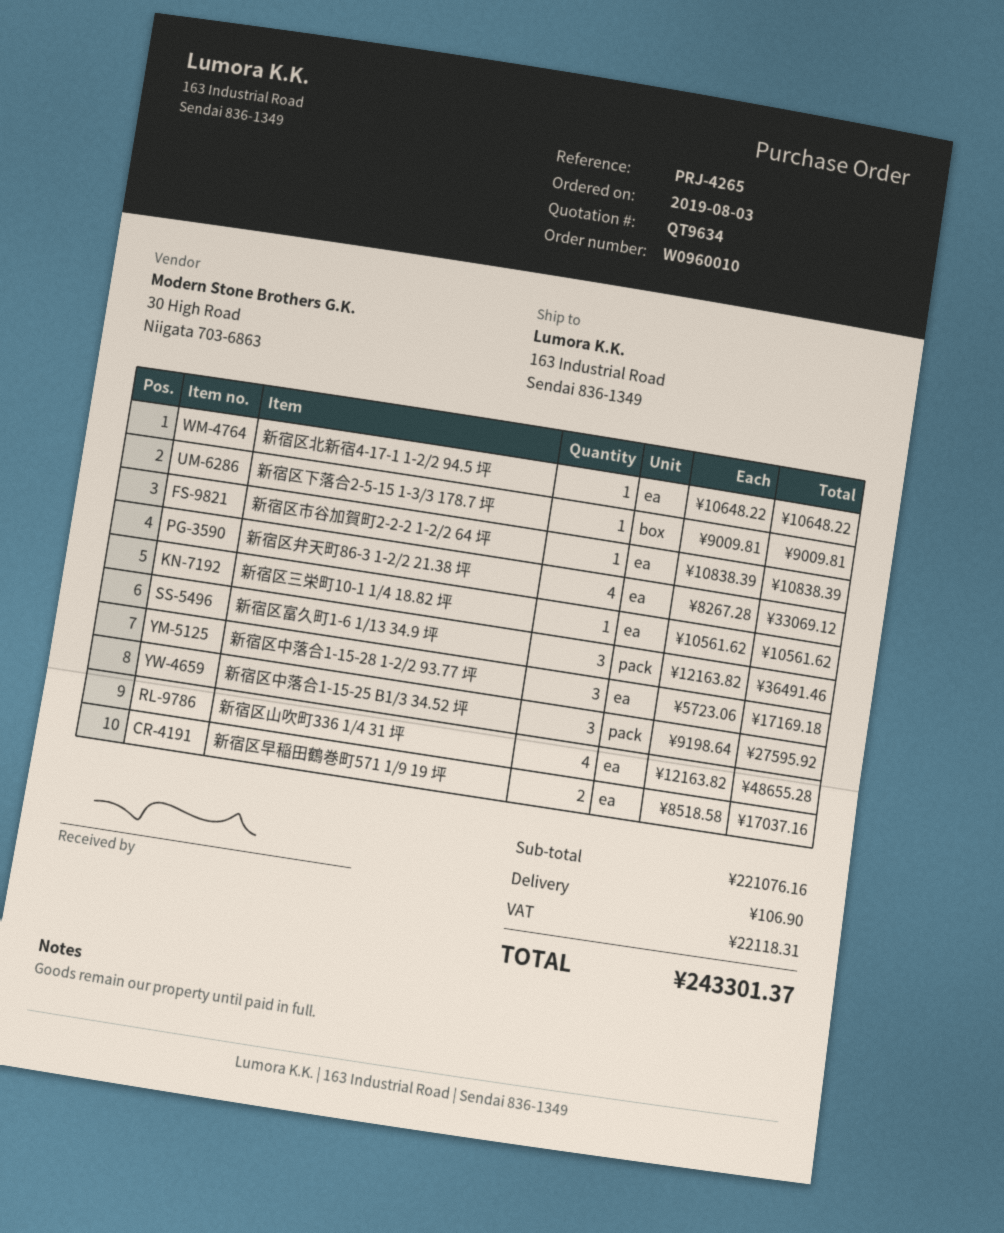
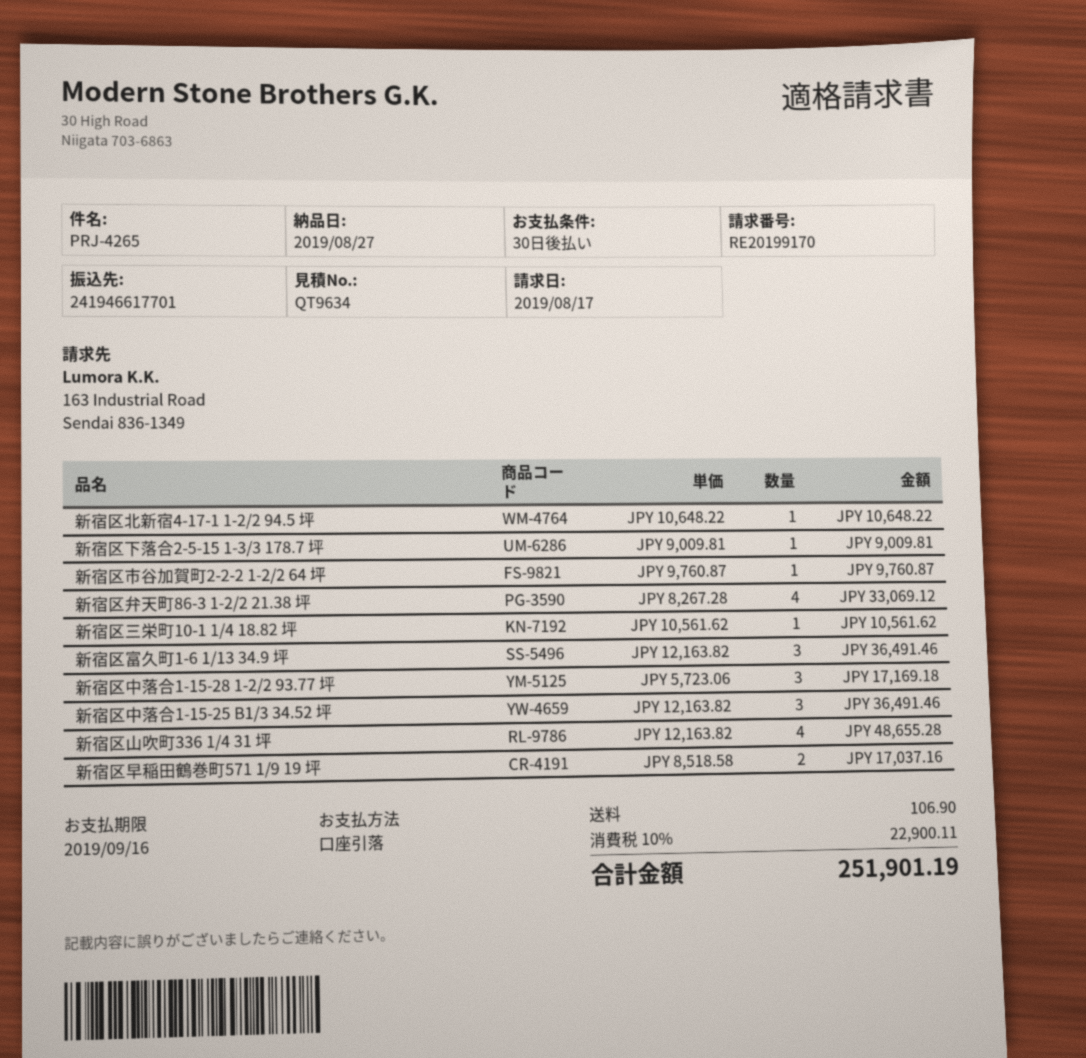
新宿区市谷加賀町2-2-2 1-2/2 64 坪: 1 x 10838.39 = 10838.39 -> 1 x 9760.87 = 9760.87
新宿区中落合1-15-25 B1/3 34.52 坪: 3 x 9198.64 = 27595.92 -> 3 x 12163.82 = 36491.46
tax: 22118.31 -> 22900.11
total: 243301.37 -> 251901.19

